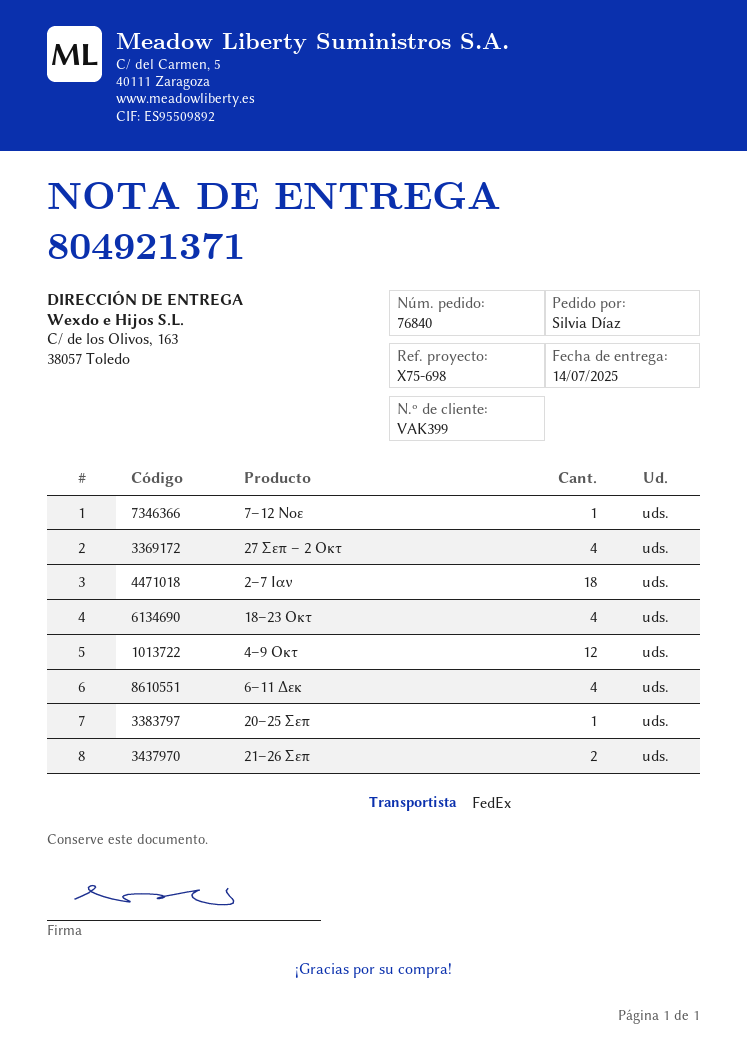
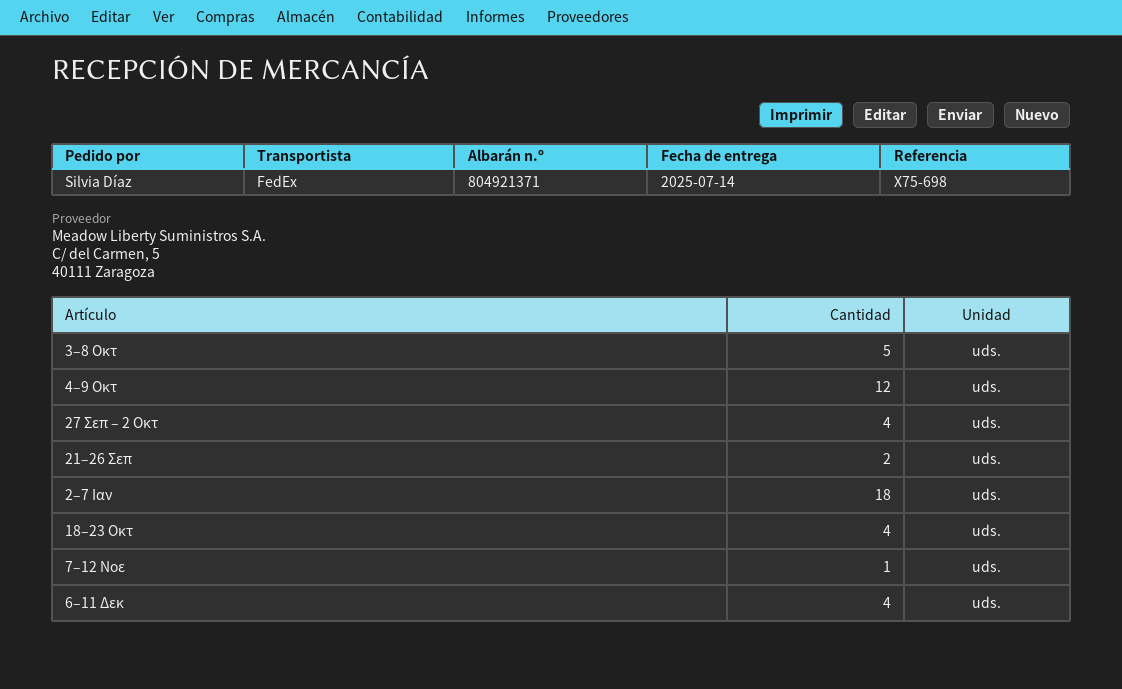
20–25 Σεπ: 1 -> none
3–8 Οκτ: none -> 5

